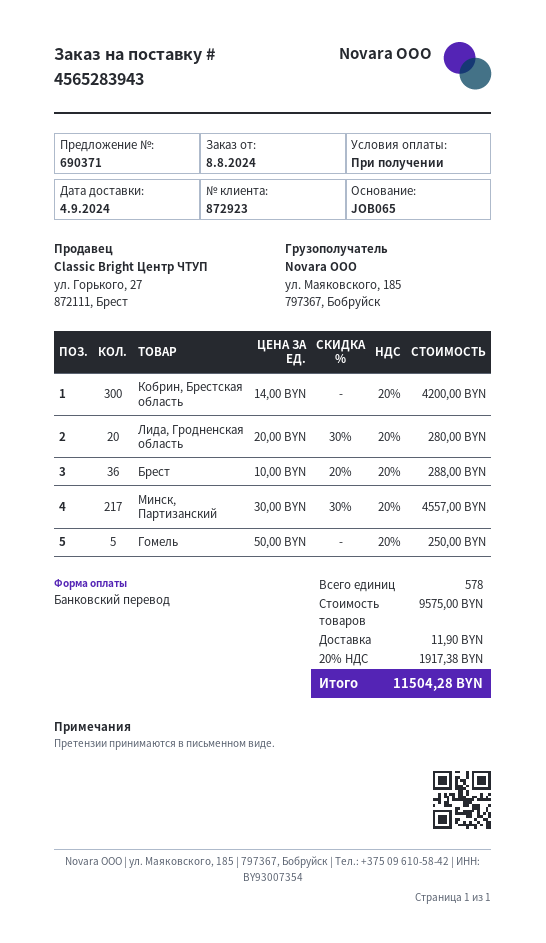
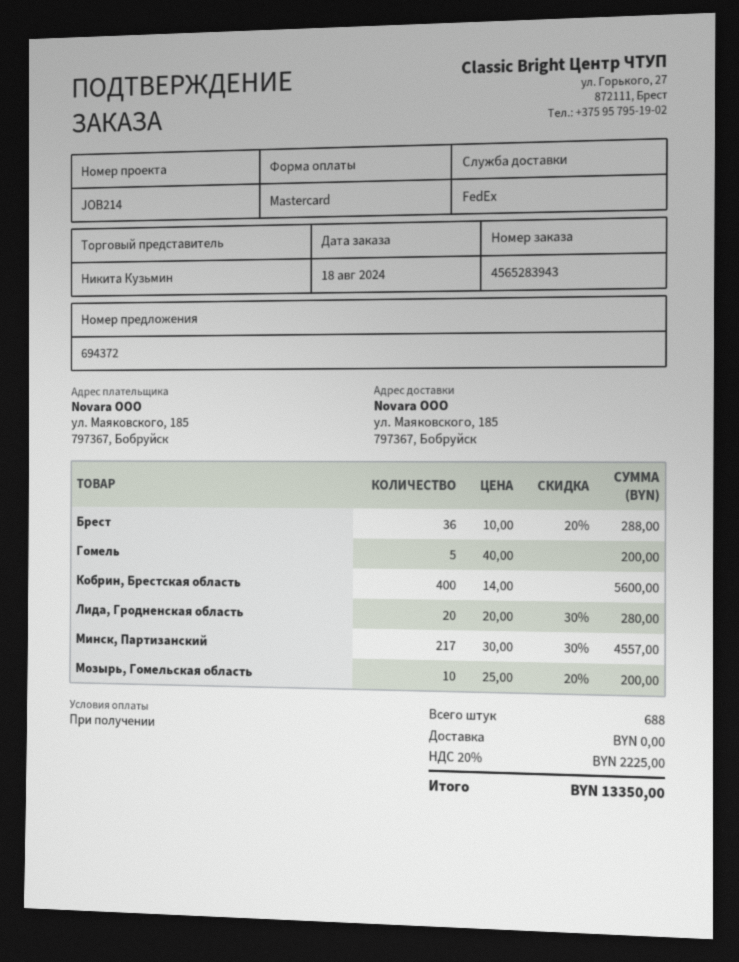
quote number: 690371 -> 694372
order date: 2024-08-08 -> 2024-08-18
reference: JOB065 -> JOB214
payment method: bank transfer -> Mastercard
Кобрин, Брестская область: 300 x 14.00 = 4200.00 -> 400 x 14.00 = 5600.00
Гомель: 5 x 50.00 = 250.00 -> 5 x 40.00 = 200.00
Мозырь, Гомельская область: none -> 10 x 25.00 - 20% = 200.00
total quantity: 578 -> 688
shipping: 11.90 -> 0.00
tax: 20% = 1917.38 -> 20% = 2225.00
total: 11504.28 -> 13350.00

